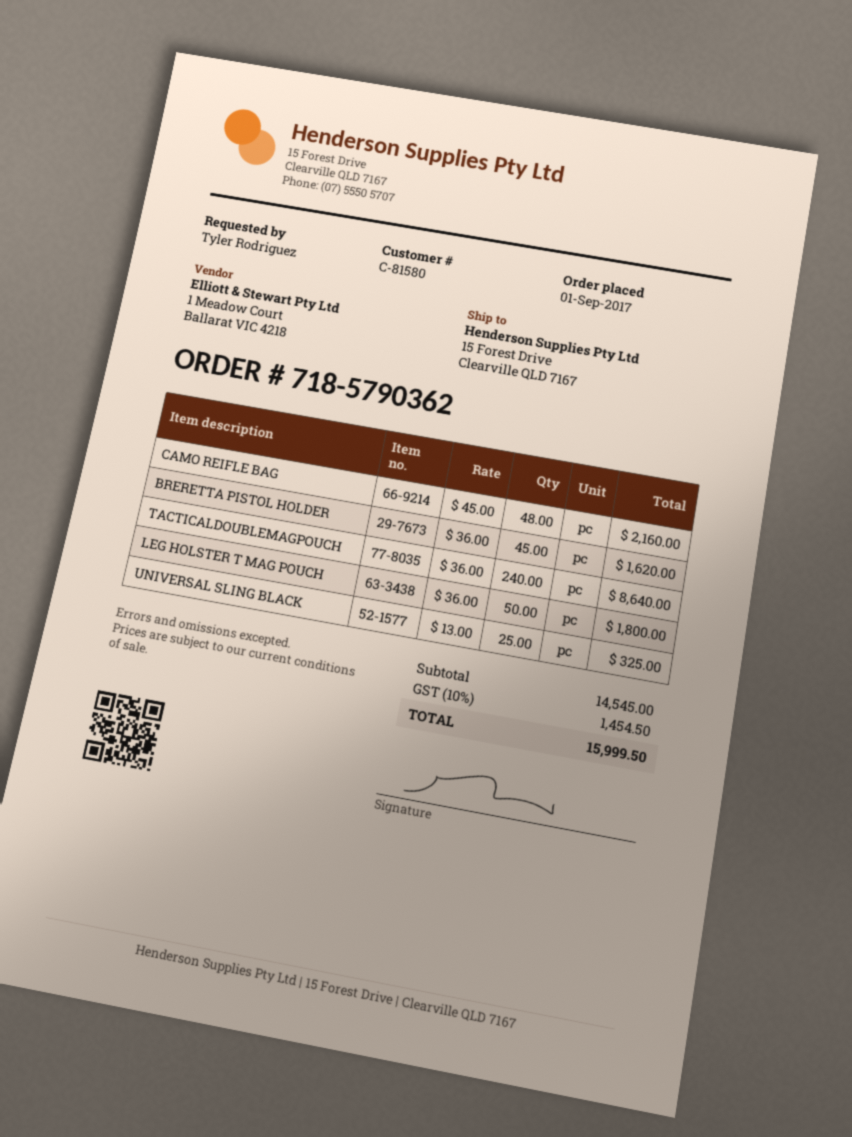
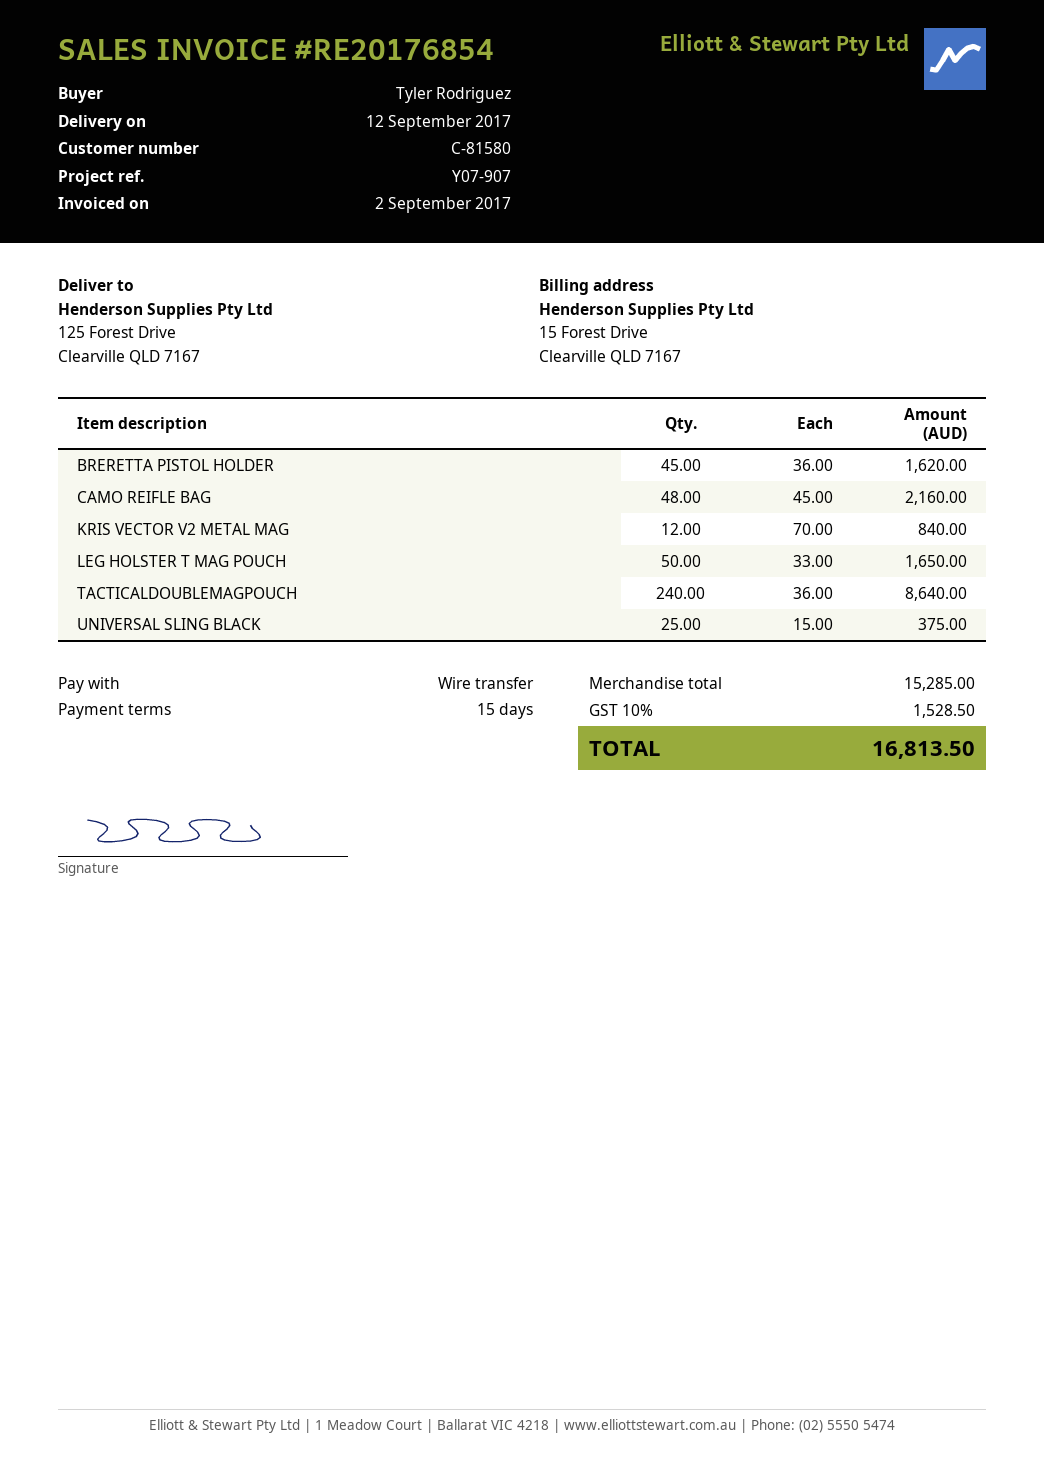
ship to: 15 Forest Drive, Clearville QLD 7167 -> 125 Forest Drive, Clearville QLD 7167
LEG HOLSTER T MAG POUCH: 50 x 36.00 = 1800.00 -> 50 x 33.00 = 1650.00
UNIVERSAL SLING BLACK: 25 x 13.00 = 325.00 -> 25 x 15.00 = 375.00
KRIS VECTOR V2 METAL MAG: none -> 12 x 70.00 = 840.00
subtotal: 14545.00 -> 15285.00
tax: 10% = 1454.50 -> 10% = 1528.50
total: 15999.50 -> 16813.50

